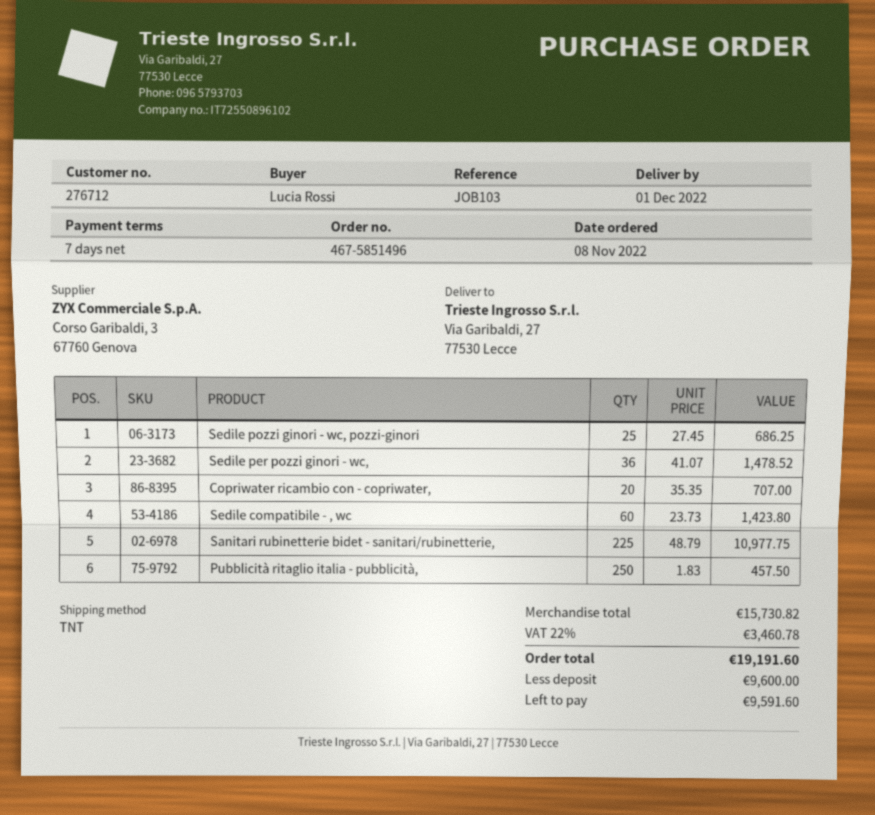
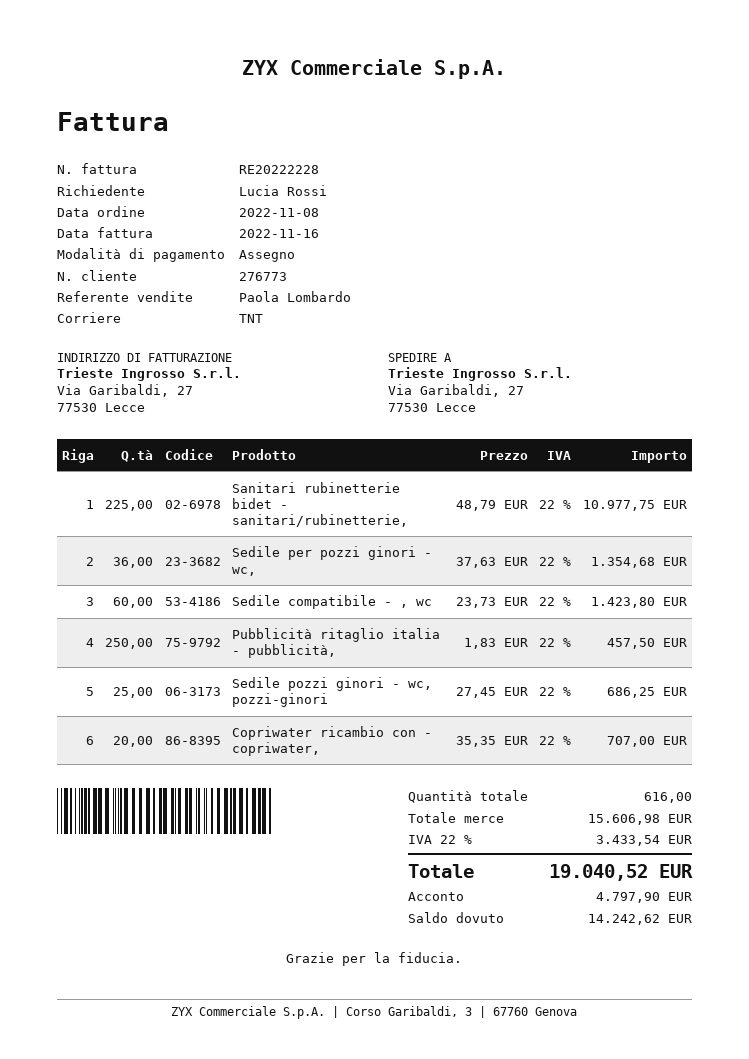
customer number: 276712 -> 276773
Sedile per pozzi ginori - wc,: 36 x 41.07 = 1478.52 -> 36 x 37.63 = 1354.68
subtotal: 15730.82 -> 15606.98
tax: 22% = 3460.78 -> 22% = 3433.54
total: 19191.60 -> 19040.52
deposit: 9600.00 -> 4797.90
balance: 9591.60 -> 14242.62

